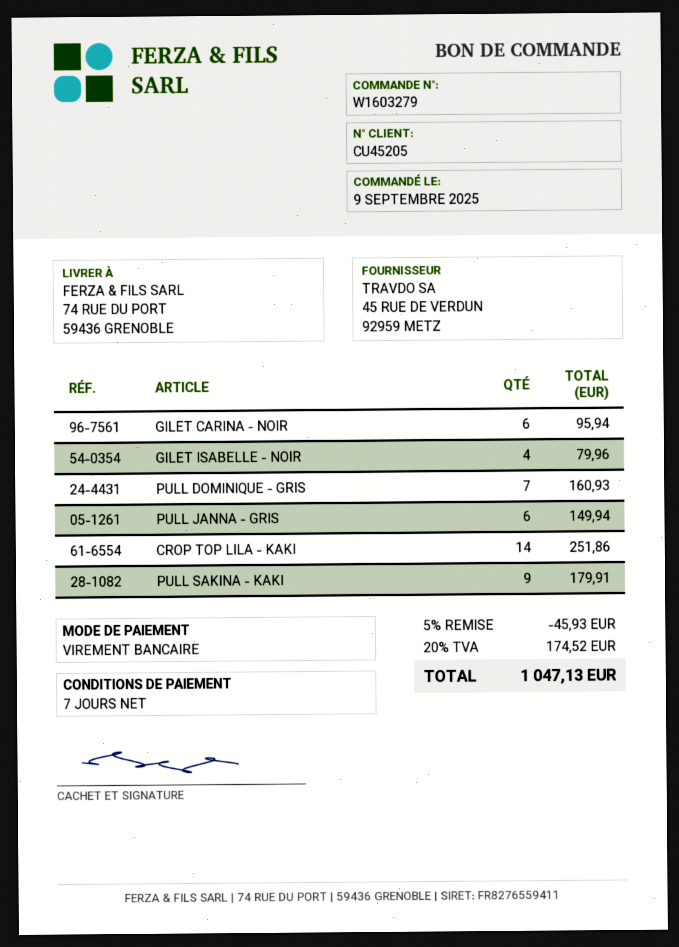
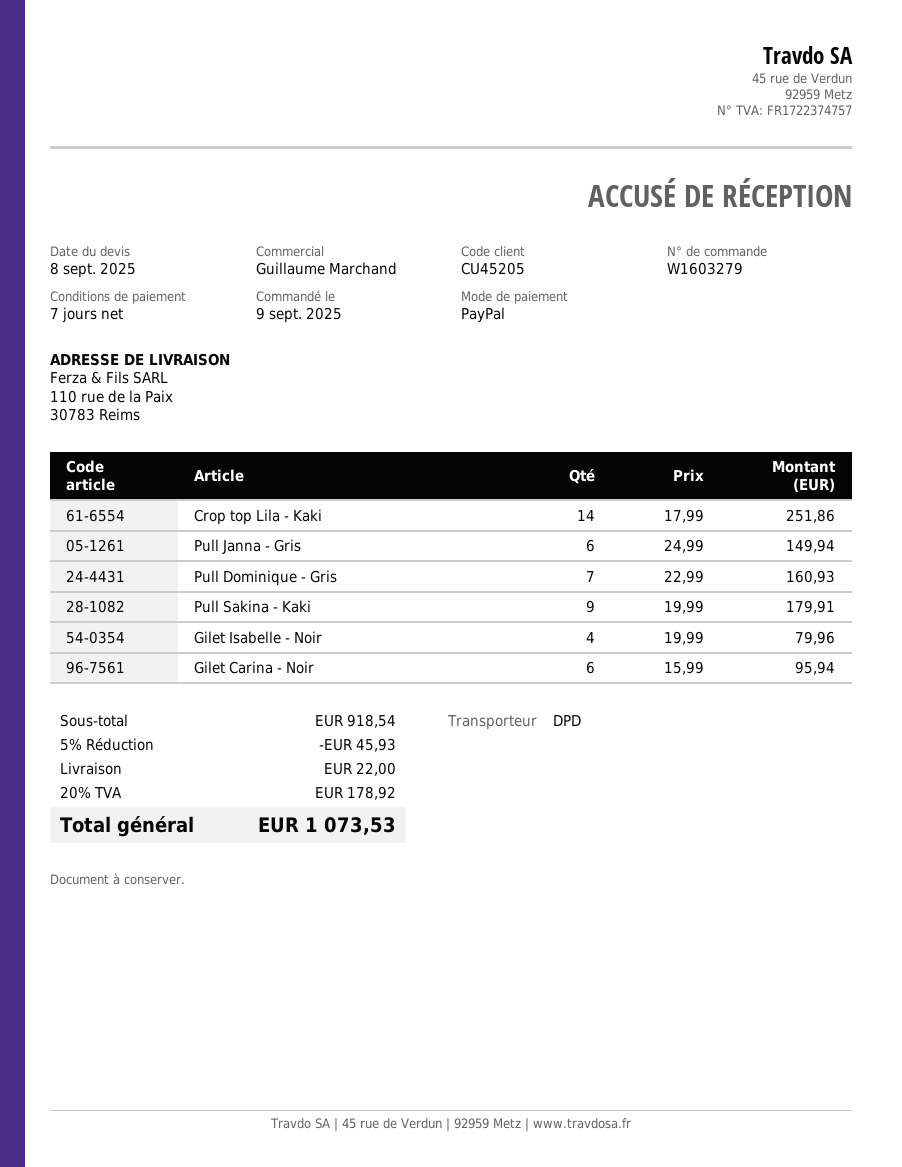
payment method: bank transfer -> PayPal
ship to: 74 RUE DU PORT, 59436 GRENOBLE -> 110 rue de la Paix, 30783 Reims
shipping: none -> 22.00
tax: 20% = 174.52 -> 20% = 178.92
total: 1047.13 -> 1073.53

